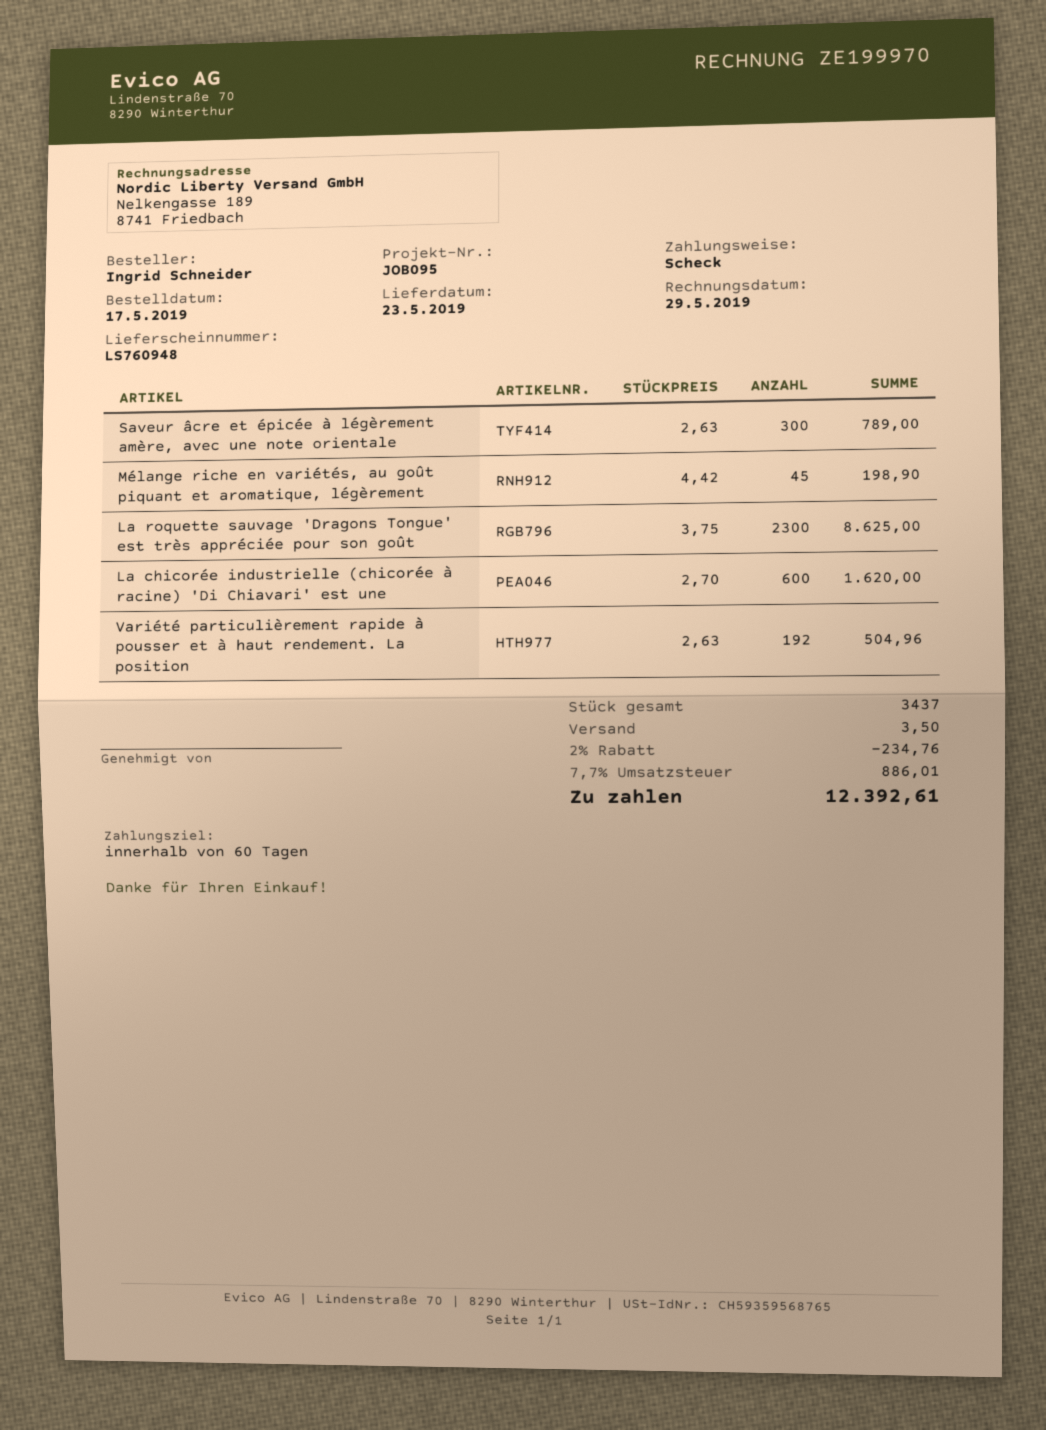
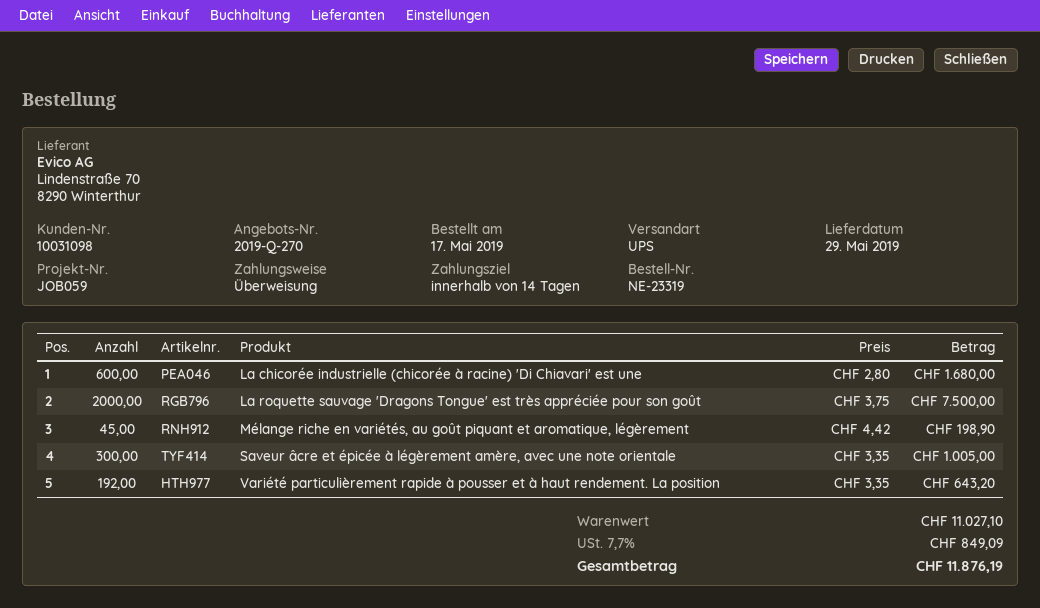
delivery date: 2019-05-23 -> 2019-05-29
payment terms: 60 days -> 14 days
reference: JOB095 -> JOB059
payment method: cheque -> bank transfer
Saveur âcre et épicée à légèrement amère, avec une note orientale: 300 x 2.63 = 789.00 -> 300 x 3.35 = 1005.00
La roquette sauvage 'Dragons Tongue' est très appréciée pour son goût: 2300 x 3.75 = 8625.00 -> 2000 x 3.75 = 7500.00
La chicorée industrielle (chicorée à racine) 'Di Chiavari' est une: 600 x 2.70 = 1620.00 -> 600 x 2.80 = 1680.00
Variété particulièrement rapide à pousser et à haut rendement. La position: 192 x 2.63 = 504.96 -> 192 x 3.35 = 643.20
discount: 2% = 234.76 -> none
shipping: 3.50 -> none
tax: 7.7% = 886.01 -> 7.7% = 849.09
total: 12392.61 -> 11876.19

